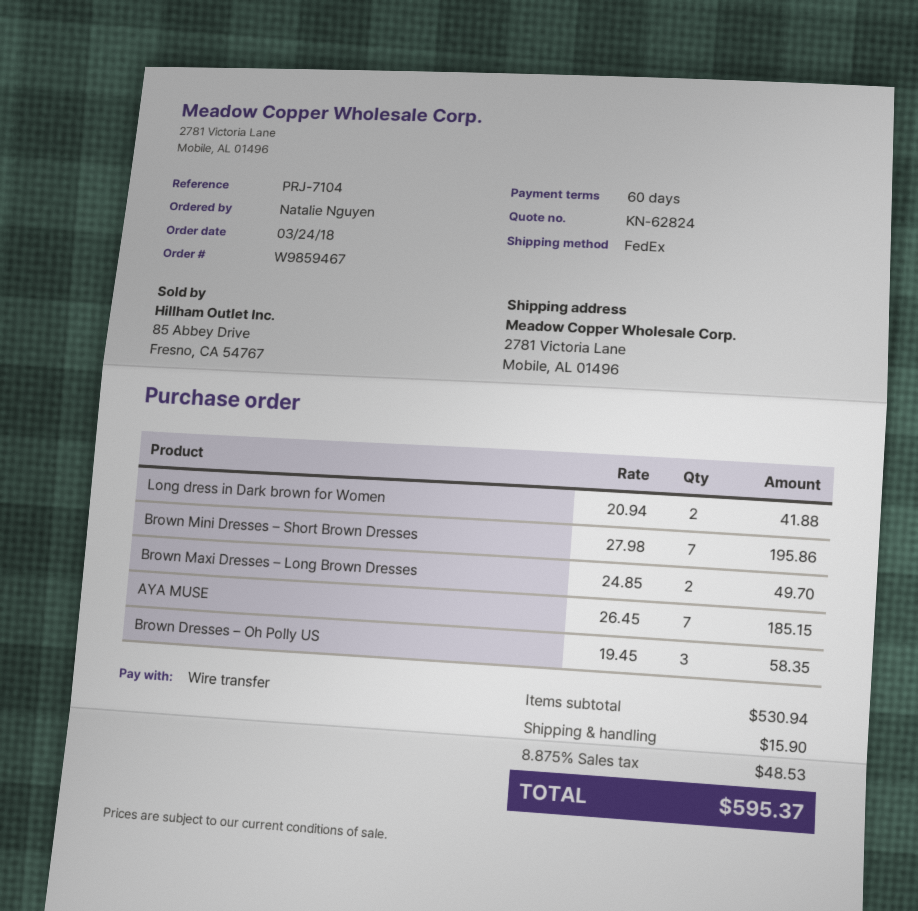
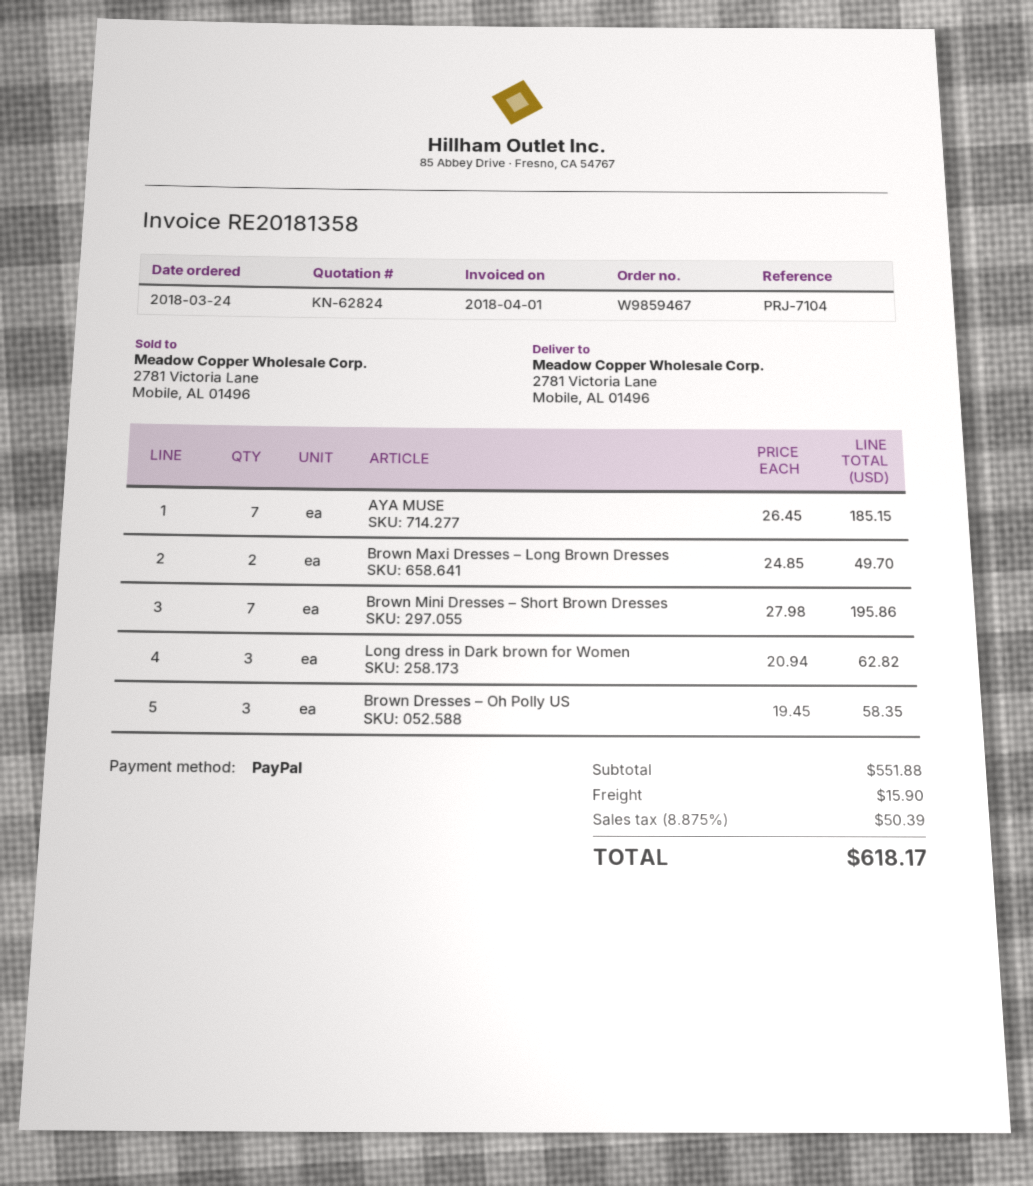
payment method: bank transfer -> PayPal
Long dress in Dark brown for Women: 2 x 20.94 = 41.88 -> 3 x 20.94 = 62.82
subtotal: 530.94 -> 551.88
tax: 8.875% = 48.53 -> 8.875% = 50.39
total: 595.37 -> 618.17

